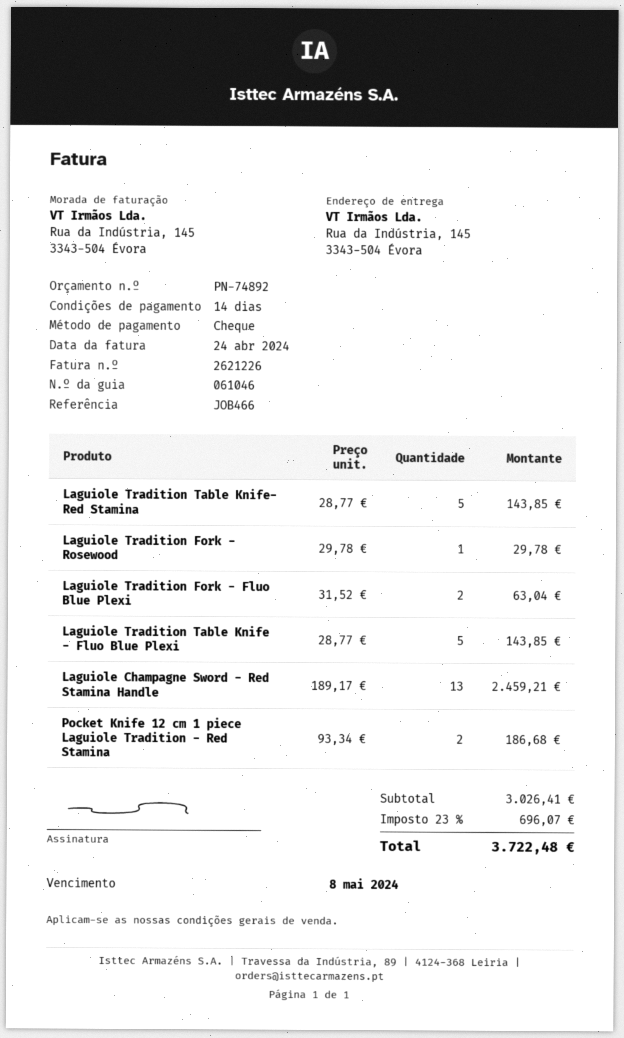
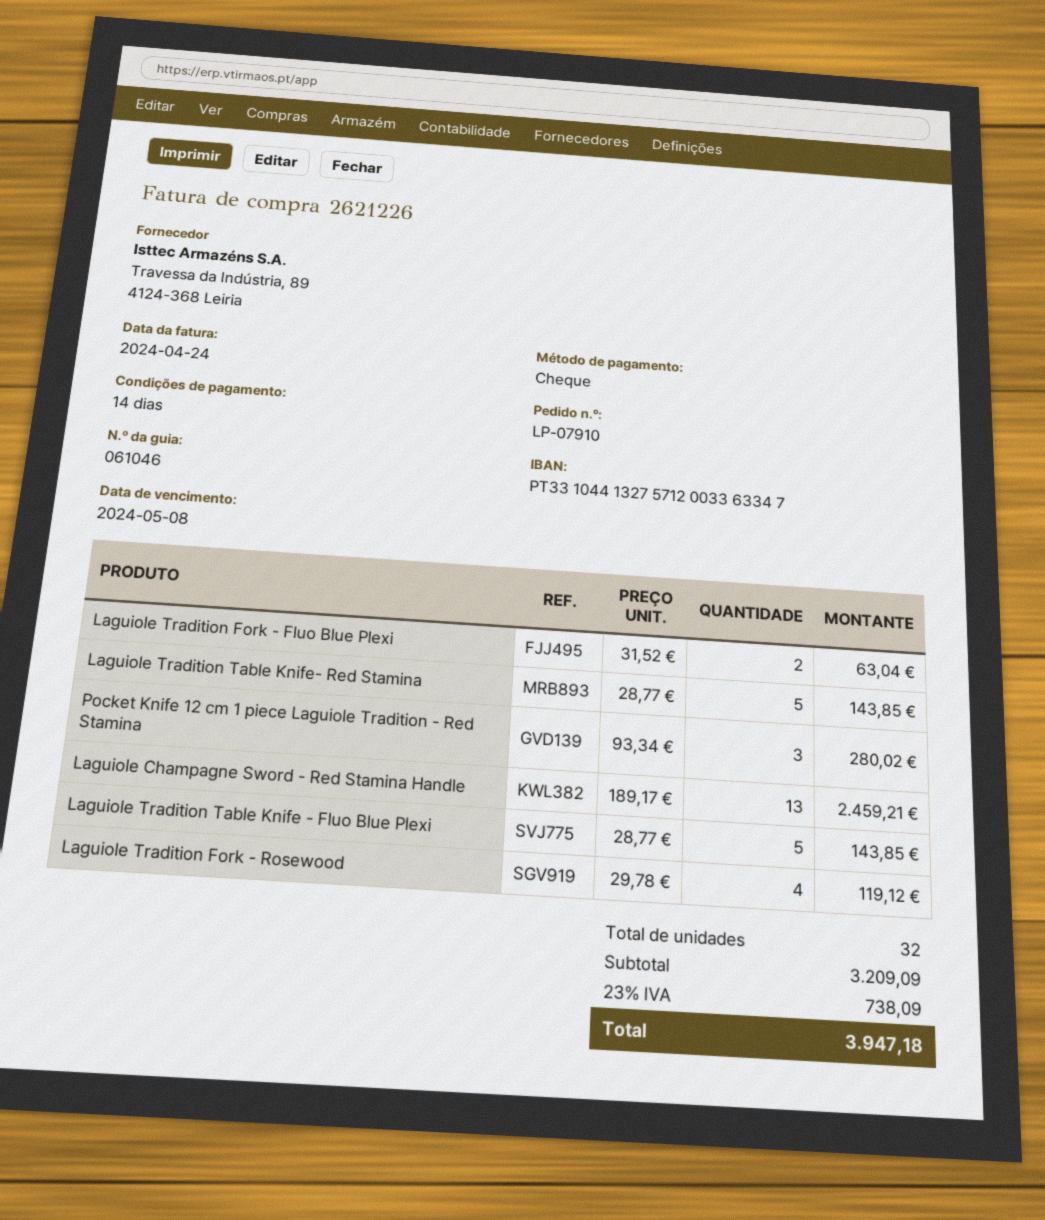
Laguiole Tradition Fork - Rosewood: 1 x 29.78 = 29.78 -> 4 x 29.78 = 119.12
Pocket Knife 12 cm 1 piece Laguiole Tradition - Red Stamina: 2 x 93.34 = 186.68 -> 3 x 93.34 = 280.02
subtotal: 3026.41 -> 3209.09
tax: 23% = 696.07 -> 23% = 738.09
total: 3722.48 -> 3947.18

